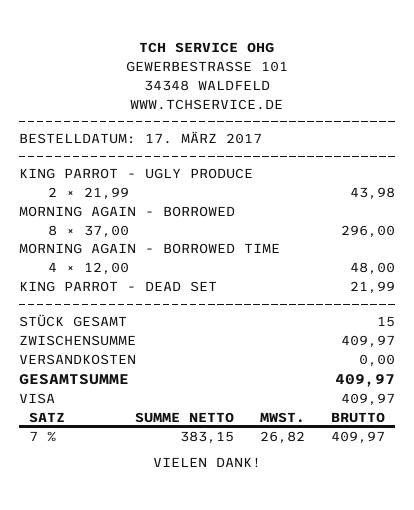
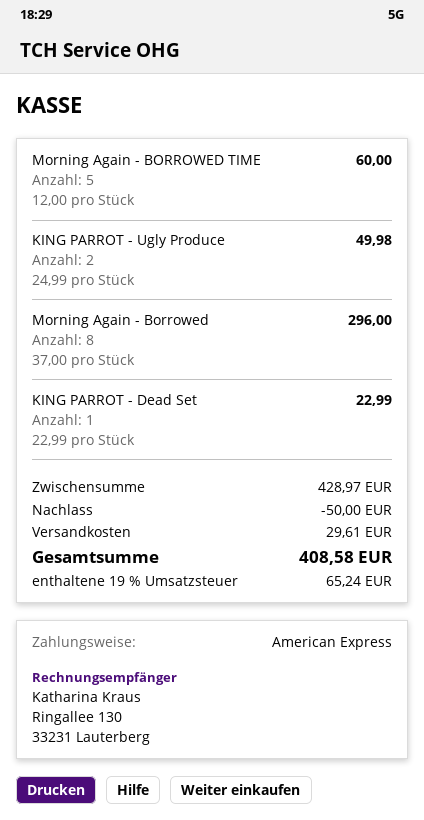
payment method: Visa -> American Express
KING PARROT - UGLY PRODUCE: 2 x 21.99 = 43.98 -> 2 x 24.99 = 49.98
MORNING AGAIN - BORROWED TIME: 4 x 12.00 = 48.00 -> 5 x 12.00 = 60.00
KING PARROT - DEAD SET: 1 x 21.99 = 21.99 -> 1 x 22.99 = 22.99
subtotal: 409.97 -> 428.97
discount: none -> 50.00
shipping: 0.00 -> 29.61
tax: 7% = 26.82 -> 19% = 65.24
total: 409.97 -> 408.58

